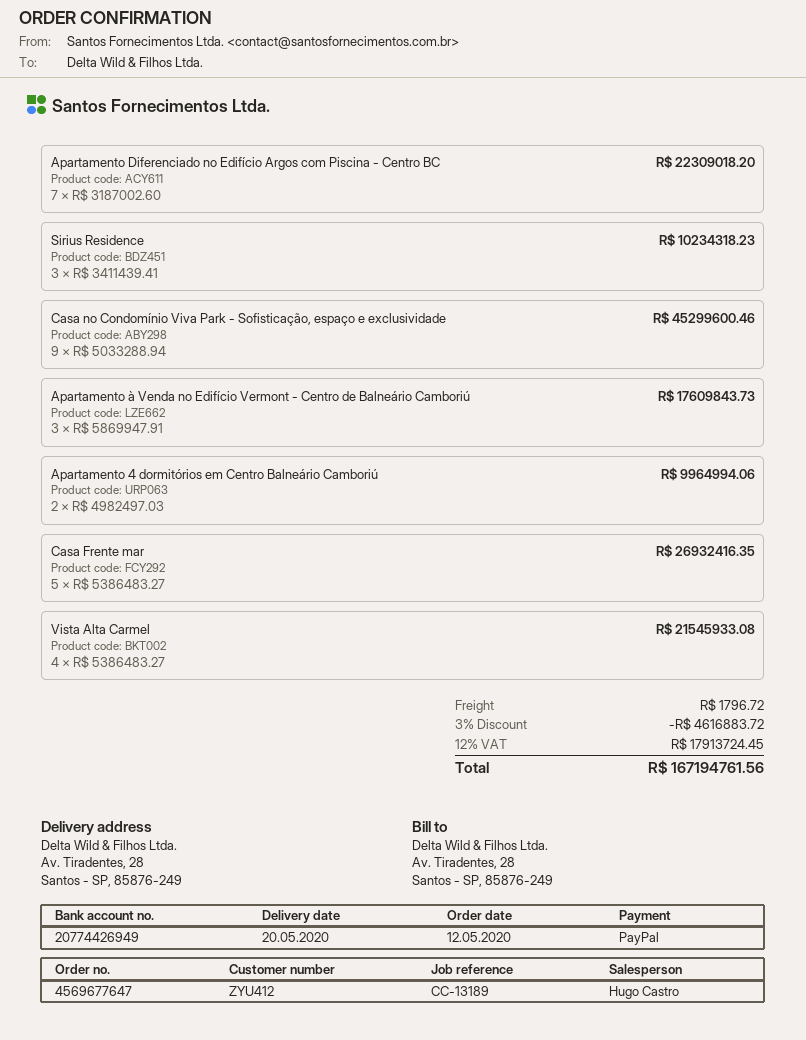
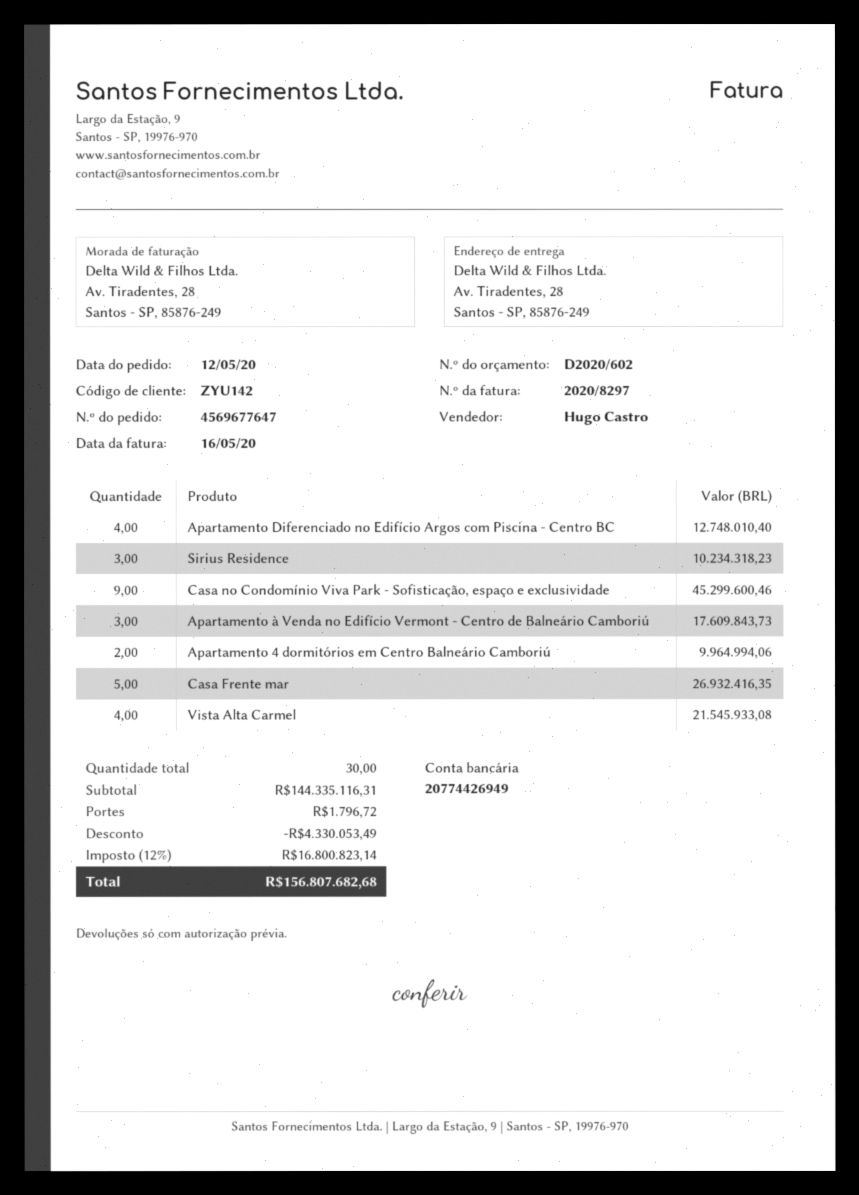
customer number: ZYU412 -> ZYU142
Apartamento Diferenciado no Edifício Argos com Piscina - Centro BC: 7 for 22309018.20 -> 4 for 12748010.40
discount: 4616883.72 -> 4330053.49
tax: 12% = 17913724.45 -> 12% = 16800823.14
total: 167194761.56 -> 156807682.68

